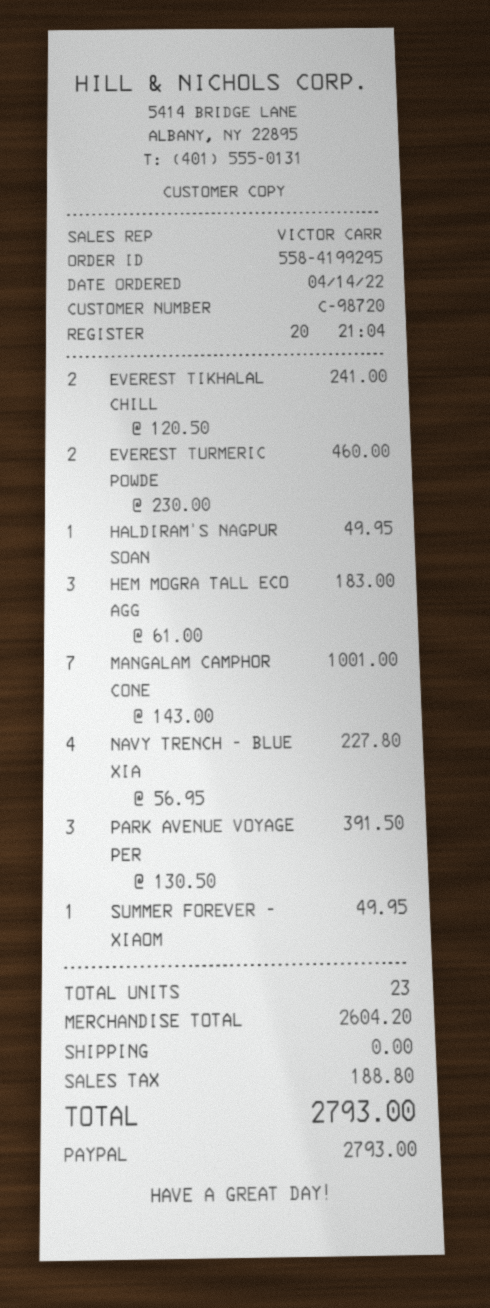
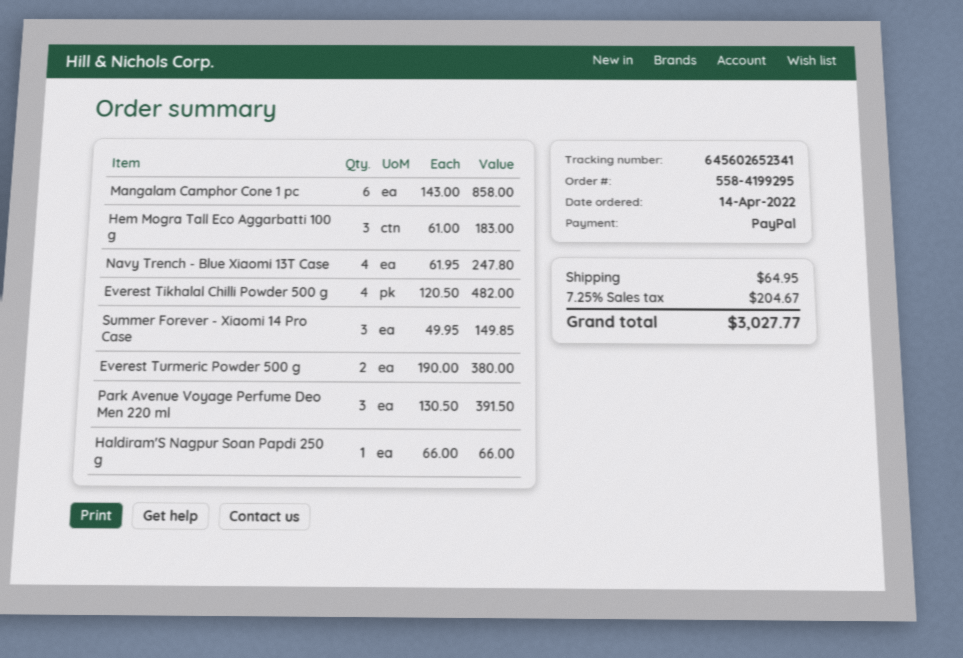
EVEREST TIKHALAL CHILL: 2 x 120.50 = 241.00 -> 4 x 120.50 = 482.00
EVEREST TURMERIC POWDE: 2 x 230.00 = 460.00 -> 2 x 190.00 = 380.00
HALDIRAM'S NAGPUR SOAN: 1 x 49.95 = 49.95 -> 1 x 66.00 = 66.00
MANGALAM CAMPHOR CONE: 7 x 143.00 = 1001.00 -> 6 x 143.00 = 858.00
NAVY TRENCH - BLUE XIA: 4 x 56.95 = 227.80 -> 4 x 61.95 = 247.80
SUMMER FOREVER - XIAOM: 1 x 49.95 = 49.95 -> 3 x 49.95 = 149.85
shipping: 0.00 -> 64.95
tax: 188.80 -> 204.67
total: 2793.00 -> 3027.77

